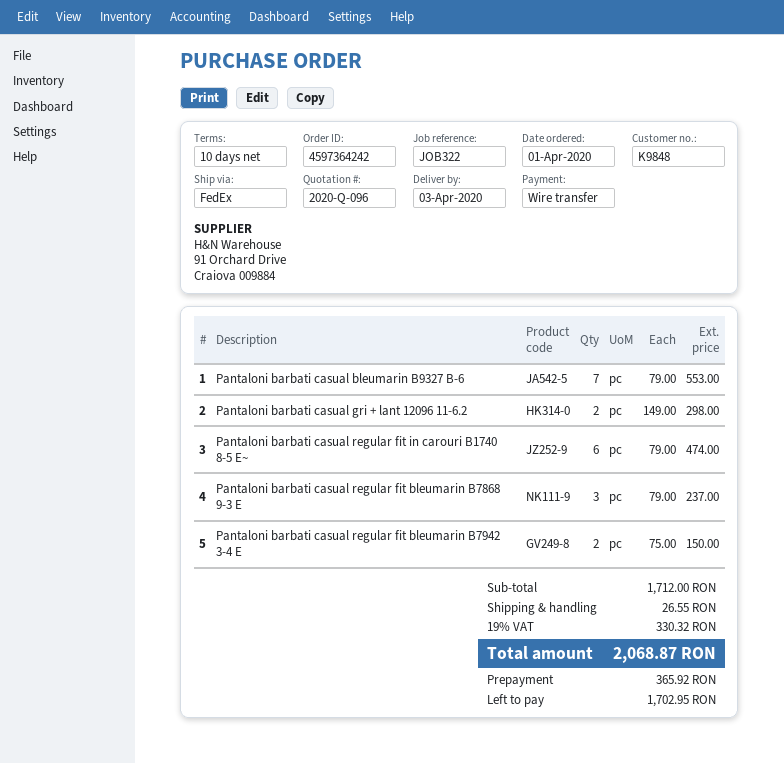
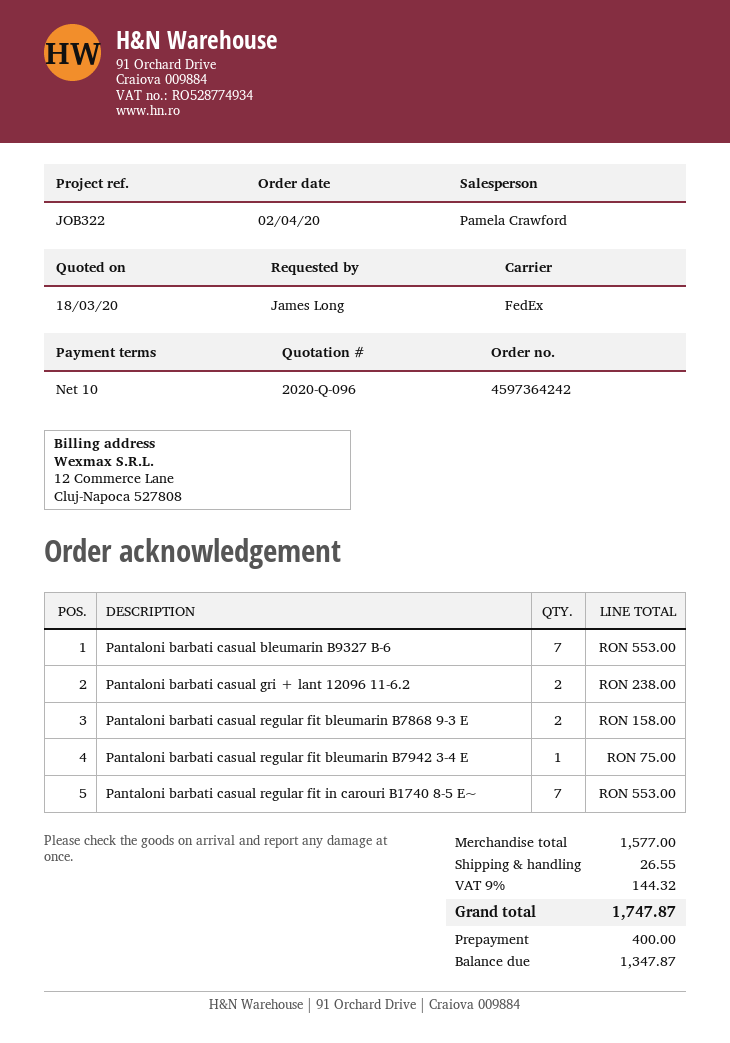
order date: 2020-04-01 -> 2020-04-02
Pantaloni barbati casual gri + lant 12096 11-6.2: 2 for 298.00 -> 2 for 238.00
Pantaloni barbati casual regular fit in carouri B1740 8-5 E~: 6 for 474.00 -> 7 for 553.00
Pantaloni barbati casual regular fit bleumarin B7868 9-3 E: 3 for 237.00 -> 2 for 158.00
Pantaloni barbati casual regular fit bleumarin B7942 3-4 E: 2 for 150.00 -> 1 for 75.00
subtotal: 1712.00 -> 1577.00
tax: 19% = 330.32 -> 9% = 144.32
total: 2068.87 -> 1747.87
deposit: 365.92 -> 400.00
balance: 1702.95 -> 1347.87

